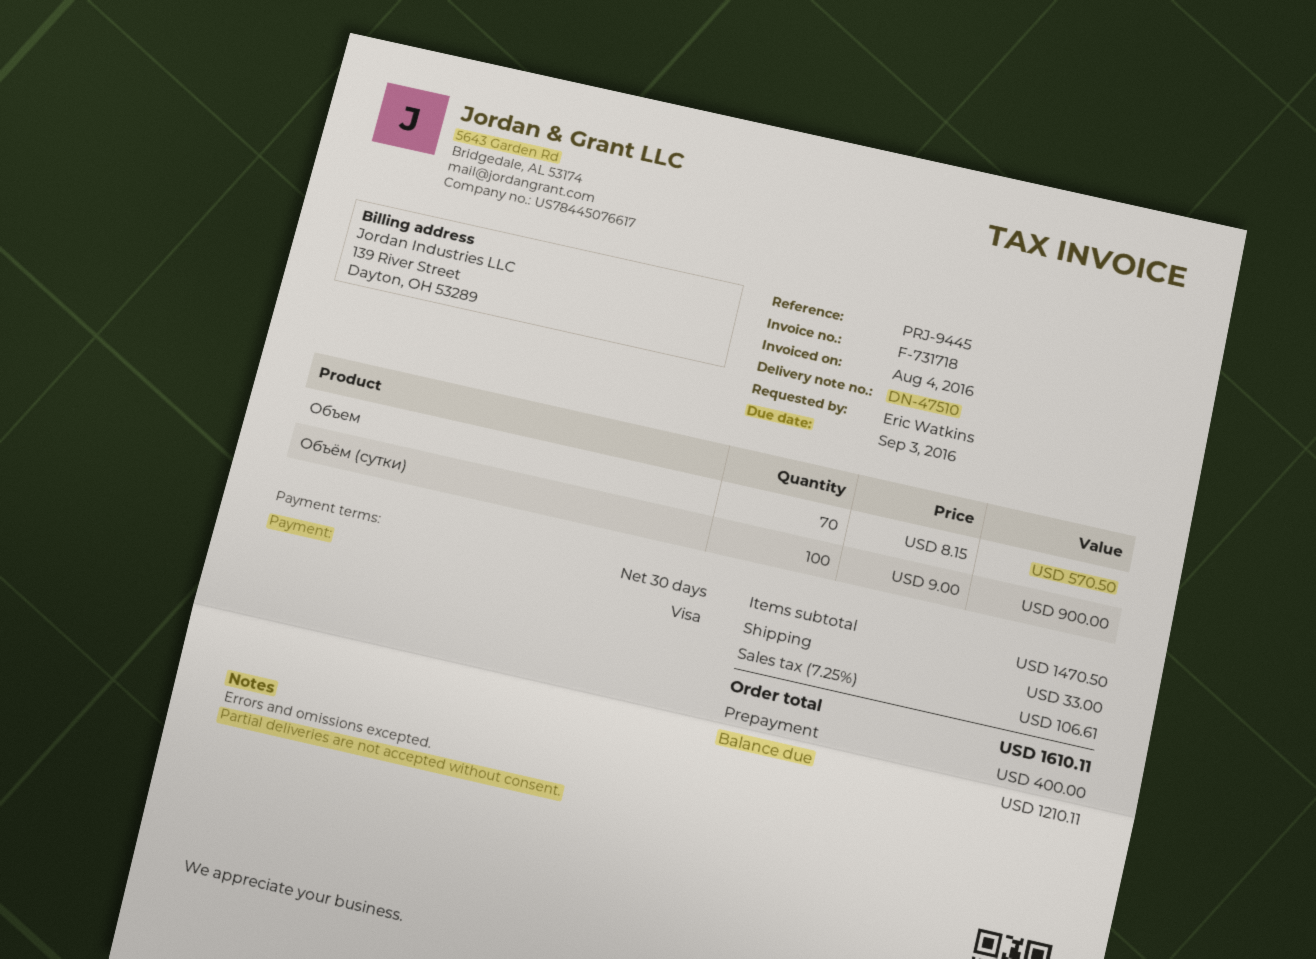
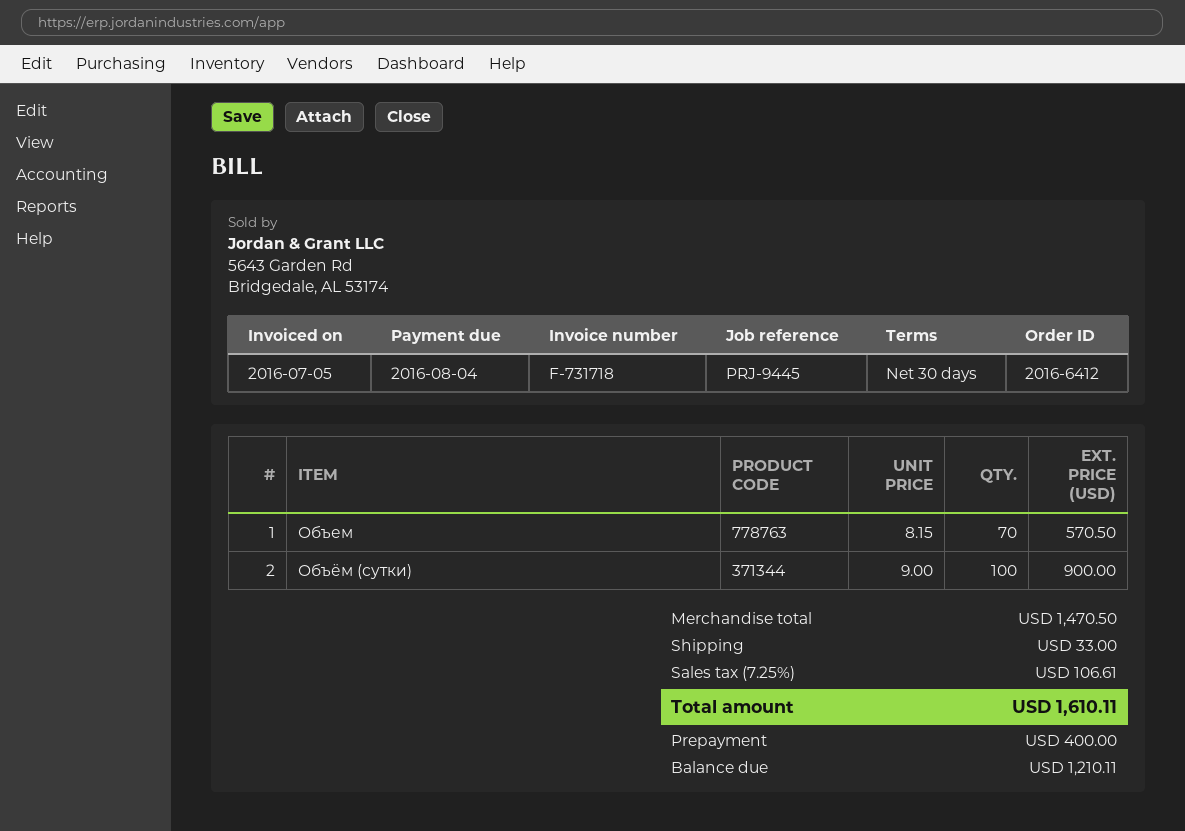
invoice date: 2016-08-04 -> 2016-07-05
due date: 2016-09-03 -> 2016-08-04

